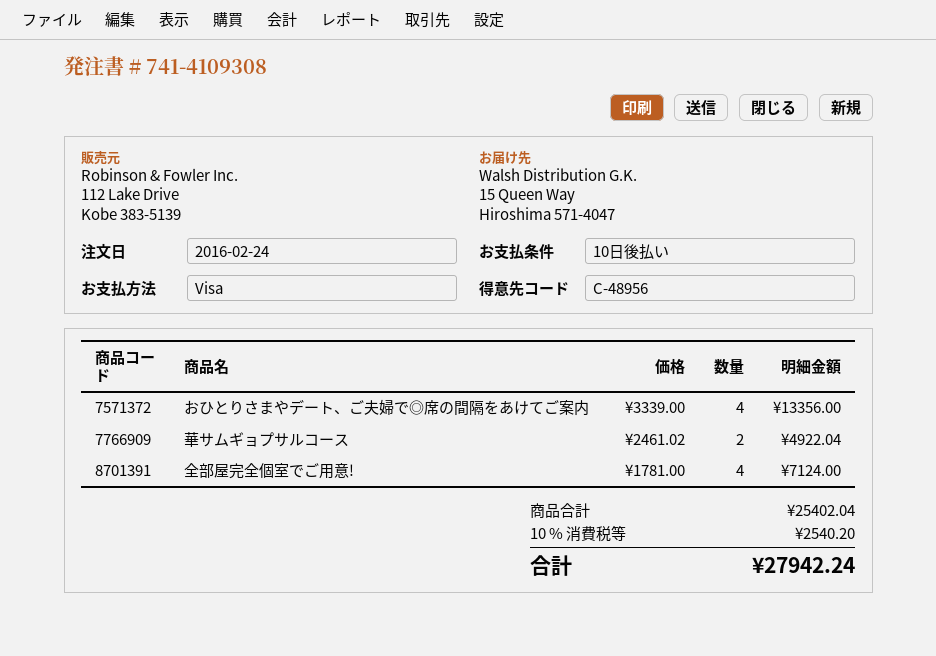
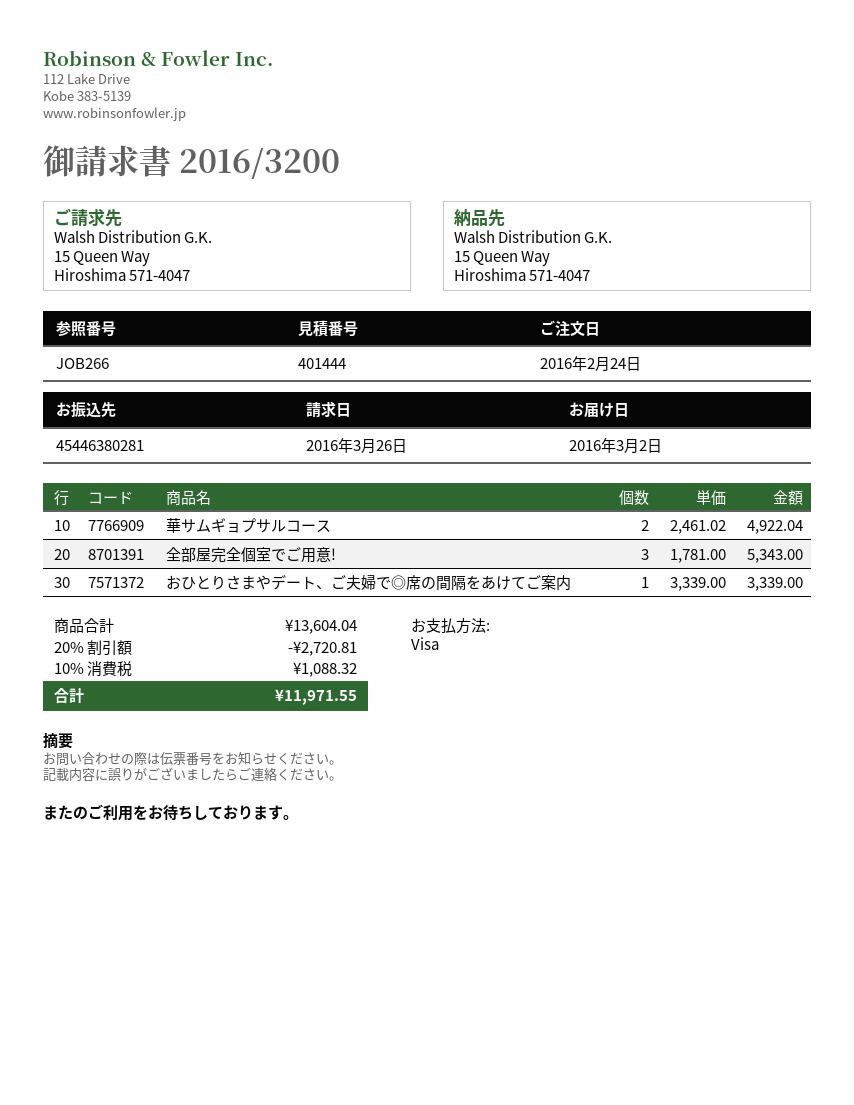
おひとりさまやデート、ご夫婦で◎席の間隔をあけてご案内: 4 x 3339.00 = 13356.00 -> 1 x 3339.00 = 3339.00
全部屋完全個室でご用意!: 4 x 1781.00 = 7124.00 -> 3 x 1781.00 = 5343.00
subtotal: 25402.04 -> 13604.04
discount: none -> 20% = 2720.81
tax: 10% = 2540.20 -> 10% = 1088.32
total: 27942.24 -> 11971.55

